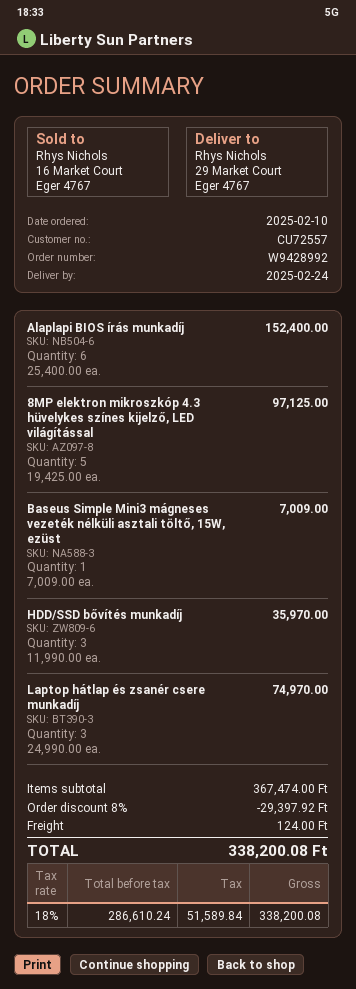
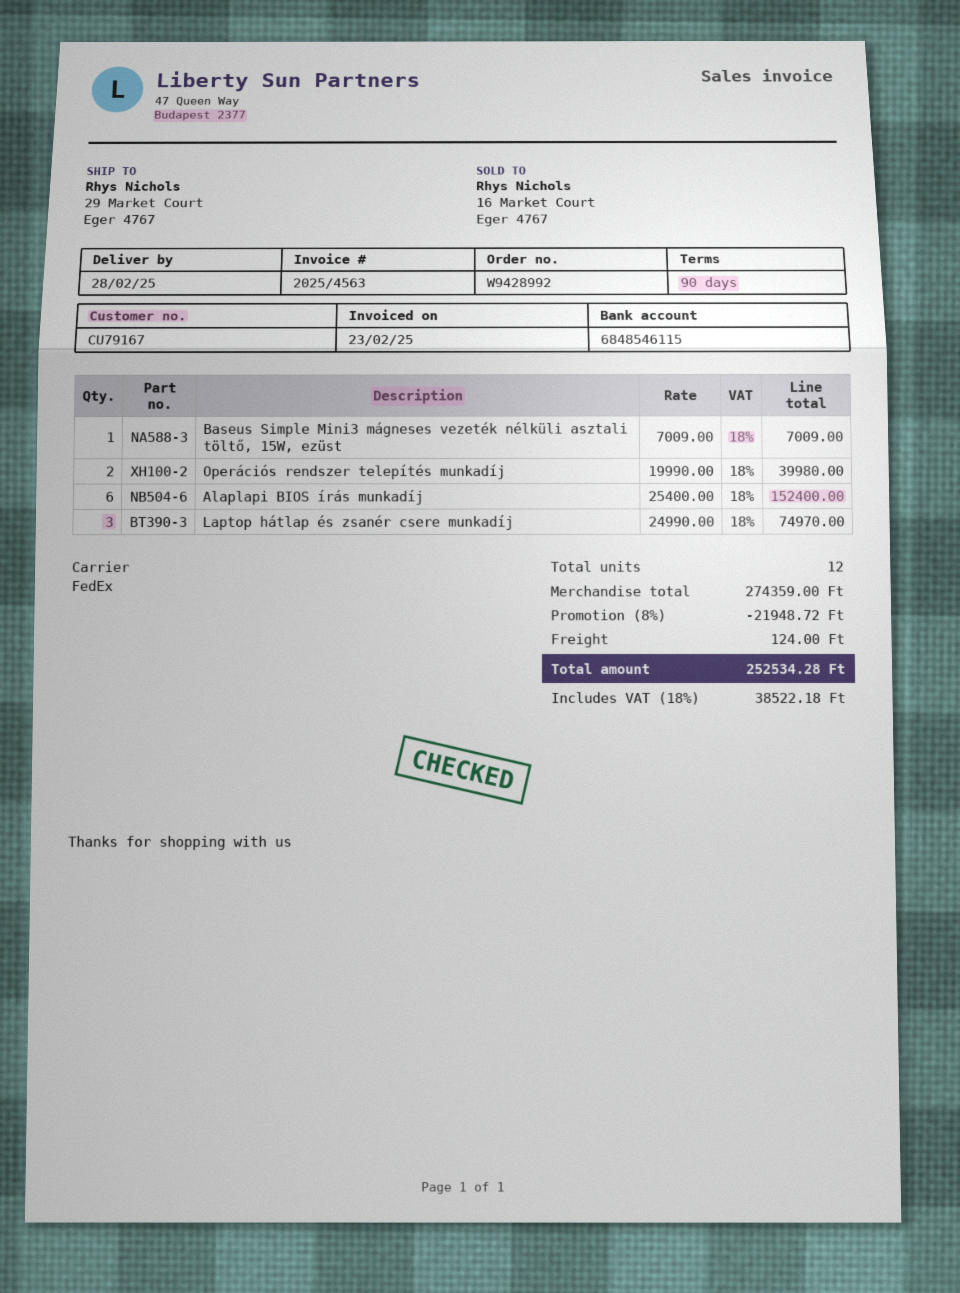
delivery date: 2025-02-24 -> 2025-02-28
customer number: CU72557 -> CU79167
8MP elektron mikroszkóp 4.3 hüvelykes színes kijelző, LED világítással: 5 x 19425.00 = 97125.00 -> none
HDD/SSD bővítés munkadíj: 3 x 11990.00 = 35970.00 -> none
Operációs rendszer telepítés munkadíj: none -> 2 x 19990.00 = 39980.00
subtotal: 367474.00 -> 274359.00
discount: 8% = 29397.92 -> 8% = 21948.72
tax: 18% = 51589.84 -> 18% = 38522.18
total: 338200.08 -> 252534.28

